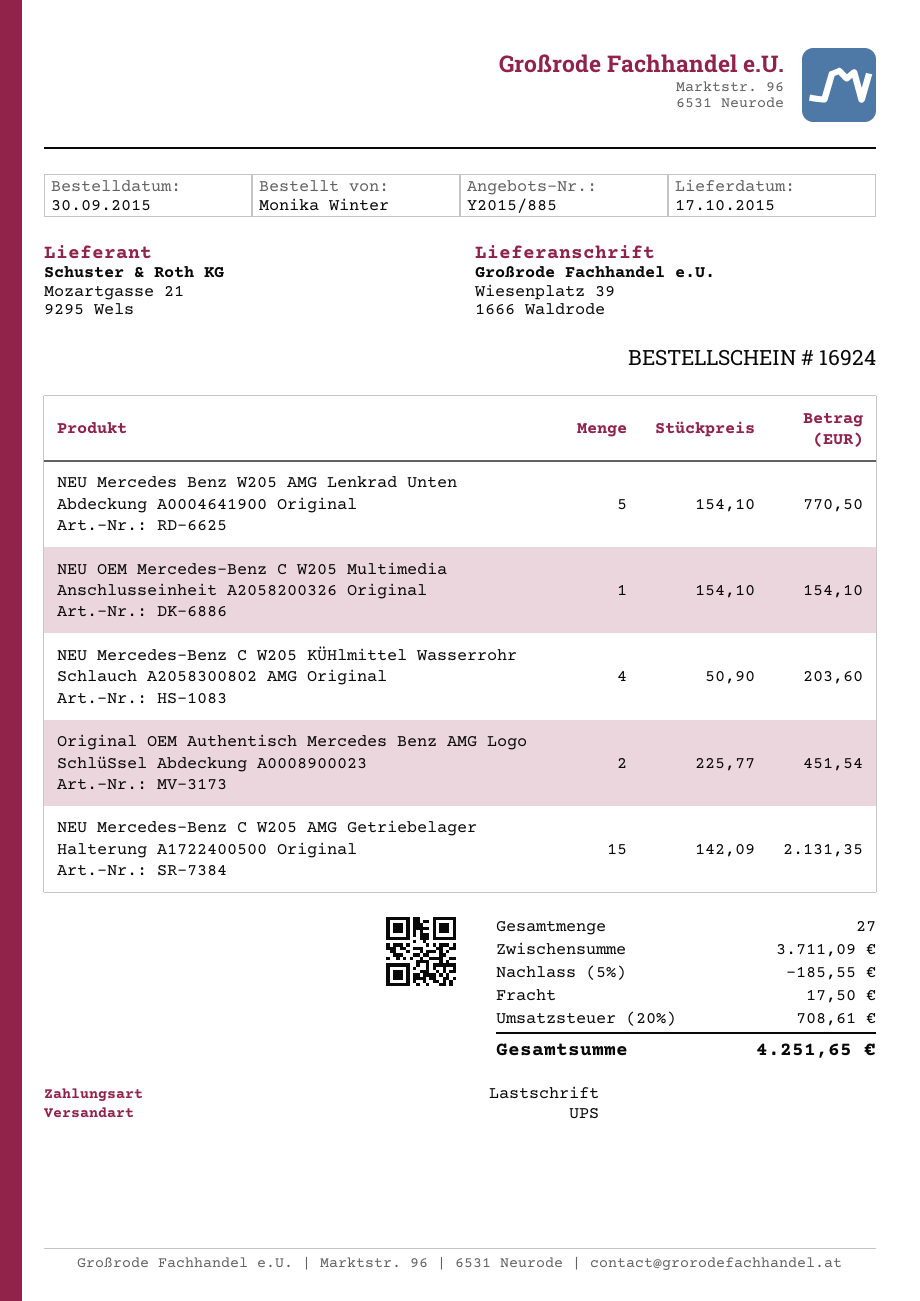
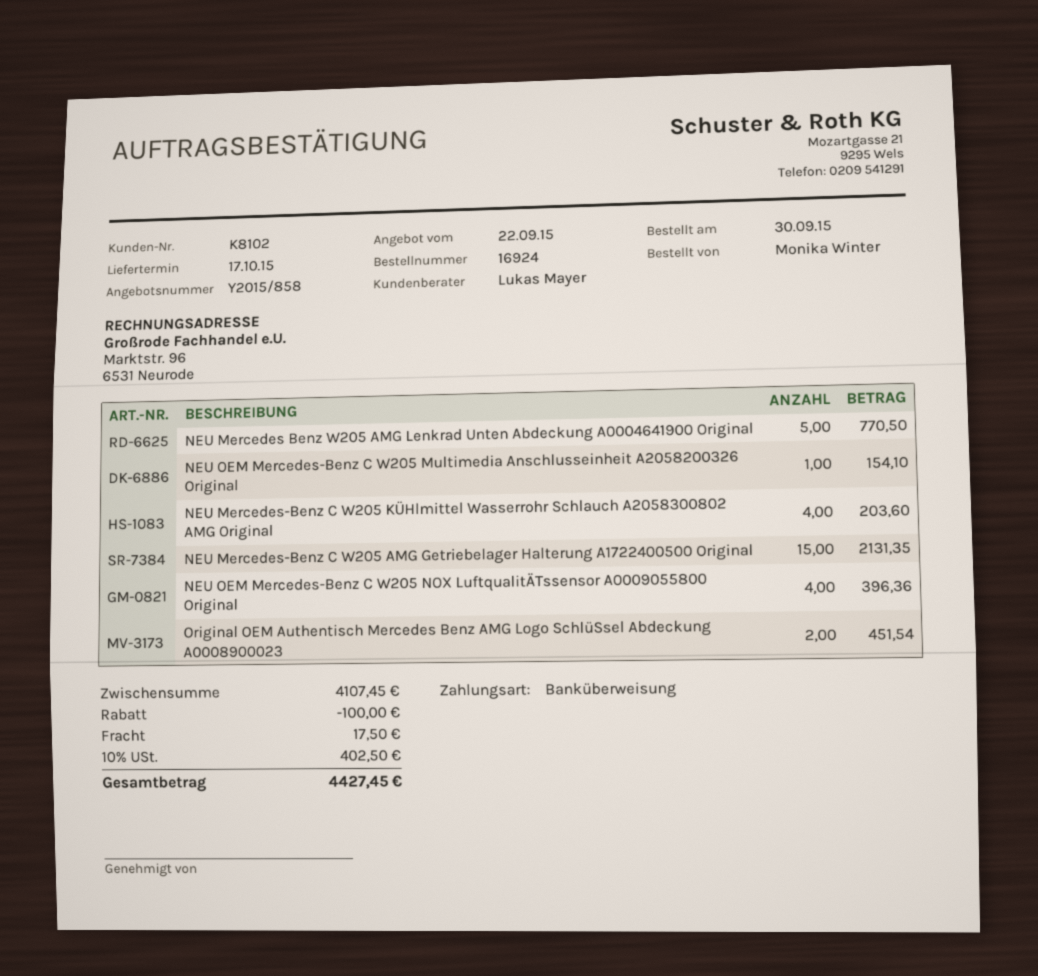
quote number: Y2015/885 -> Y2015/858
payment method: direct debit -> bank transfer
NEU OEM Mercedes-Benz C W205 NOX LuftqualitÄTssensor A0009055800 Original: none -> 4 for 396.36
subtotal: 3711.09 -> 4107.45
discount: 185.55 -> 100.00
tax: 20% = 708.61 -> 10% = 402.50
total: 4251.65 -> 4427.45

